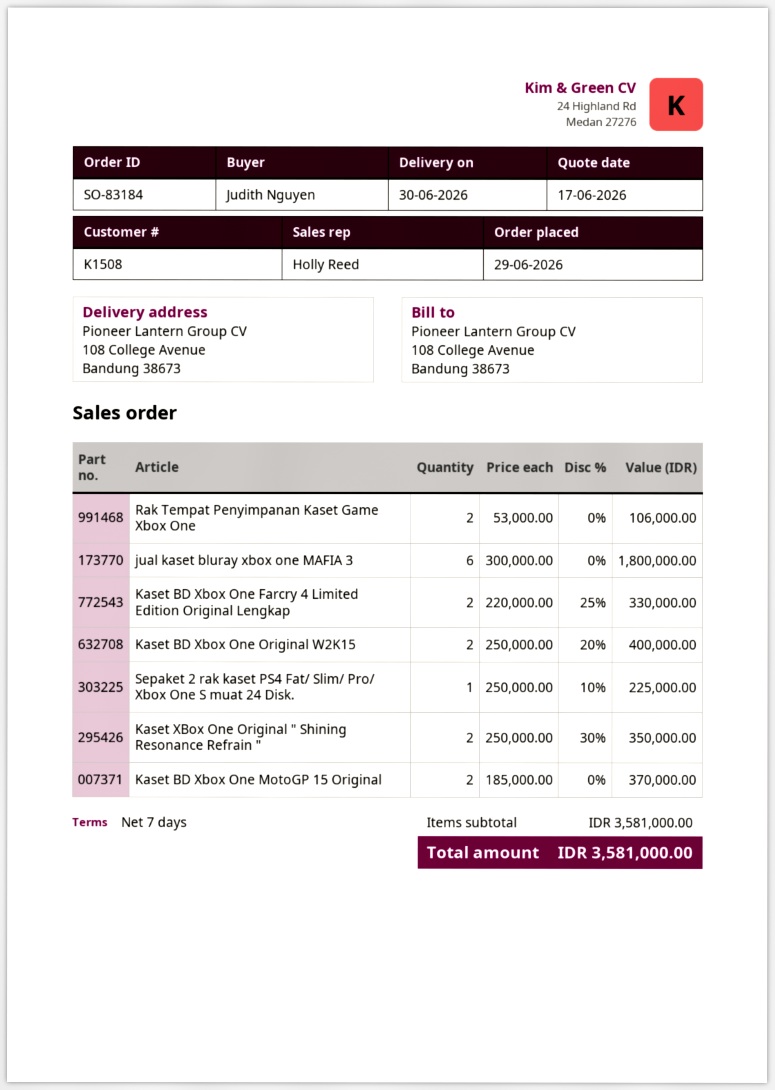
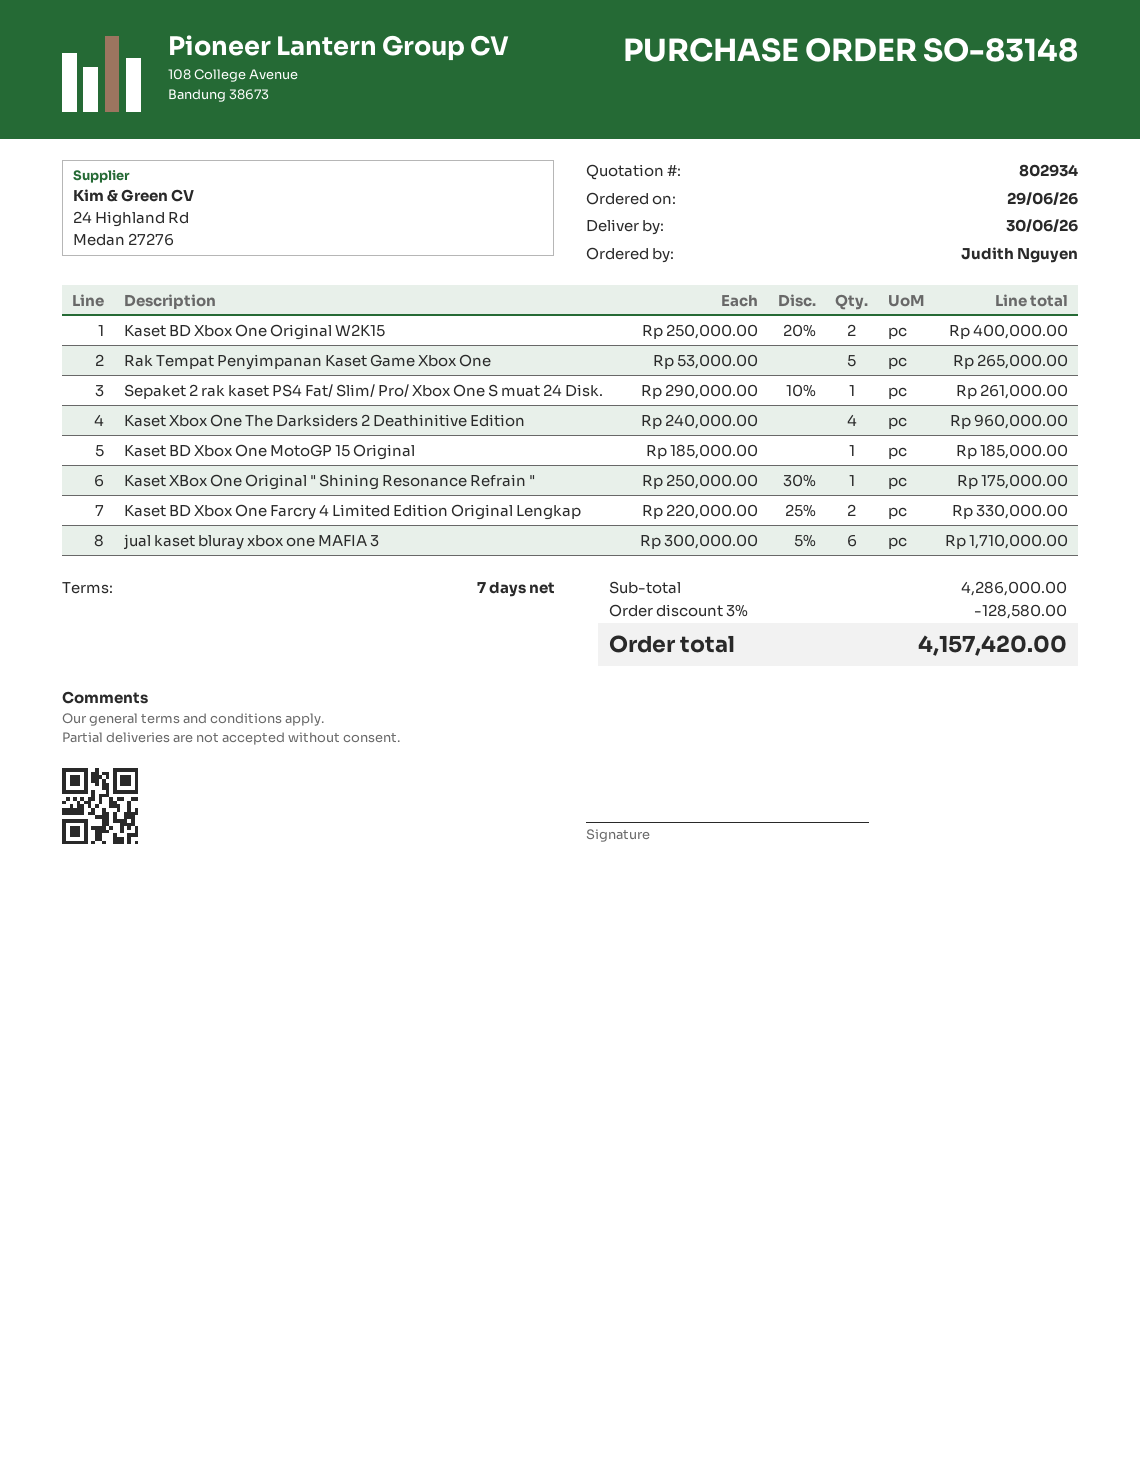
order number: SO-83184 -> SO-83148
Rak Tempat Penyimpanan Kaset Game Xbox One: 2 x 53000.00 = 106000.00 -> 5 x 53000.00 = 265000.00
jual kaset bluray xbox one MAFIA 3: 6 x 300000.00 = 1800000.00 -> 6 x 300000.00 - 5% = 1710000.00
Sepaket 2 rak kaset PS4 Fat/ Slim/ Pro/ Xbox One S muat 24 Disk.: 1 x 250000.00 - 10% = 225000.00 -> 1 x 290000.00 - 10% = 261000.00
Kaset XBox One Original " Shining Resonance Refrain ": 2 x 250000.00 - 30% = 350000.00 -> 1 x 250000.00 - 30% = 175000.00
Kaset BD Xbox One MotoGP 15 Original: 2 x 185000.00 = 370000.00 -> 1 x 185000.00 = 185000.00
Kaset Xbox One The Darksiders 2 Deathinitive Edition: none -> 4 x 240000.00 = 960000.00
subtotal: 3581000.00 -> 4286000.00
discount: none -> 3% = 128580.00
total: 3581000.00 -> 4157420.00

